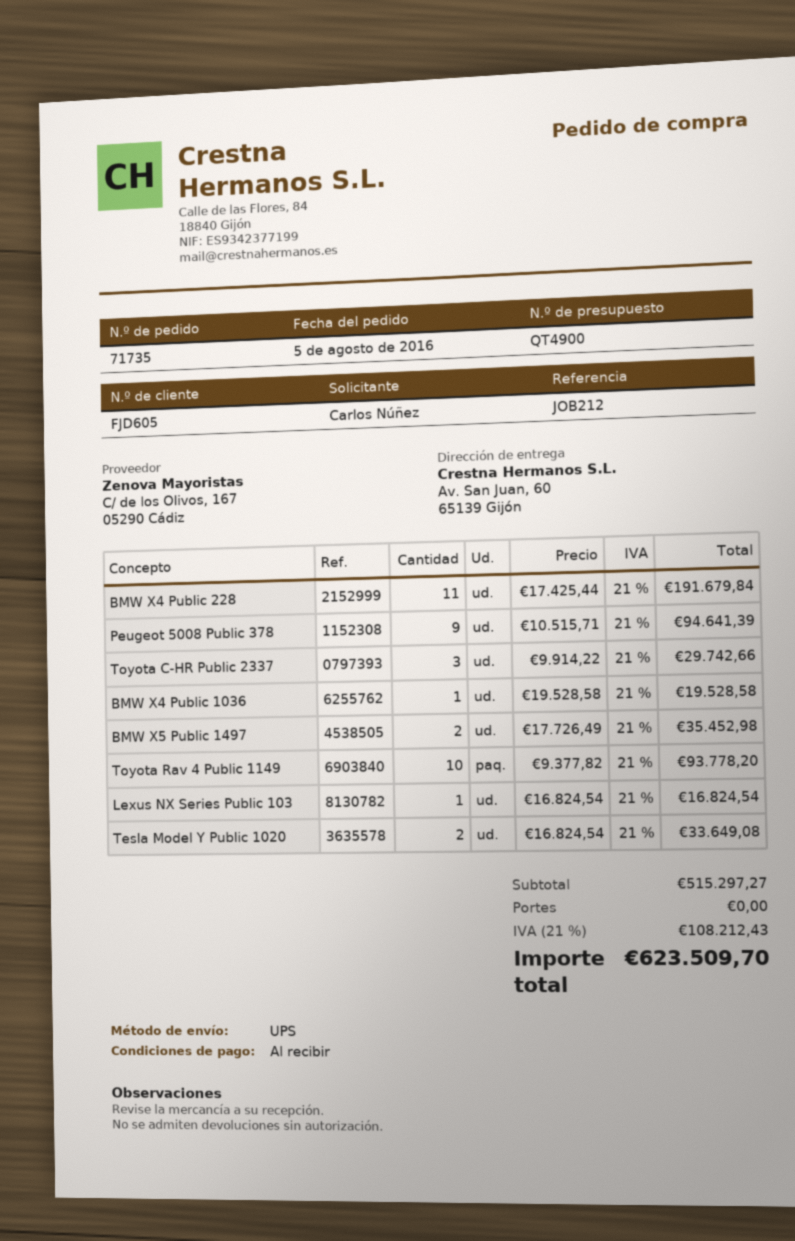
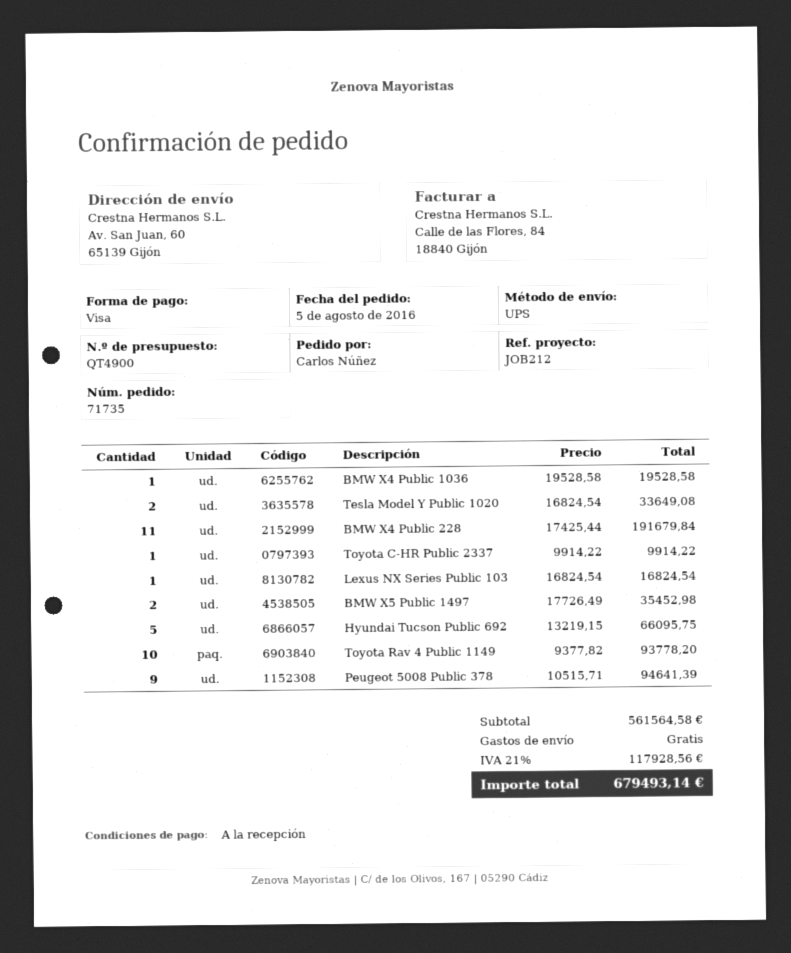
Toyota C-HR Public 2337: 3 x 9914.22 = 29742.66 -> 1 x 9914.22 = 9914.22
Hyundai Tucson Public 692: none -> 5 x 13219.15 = 66095.75
subtotal: 515297.27 -> 561564.58
tax: 21% = 108212.43 -> 21% = 117928.56
total: 623509.70 -> 679493.14

